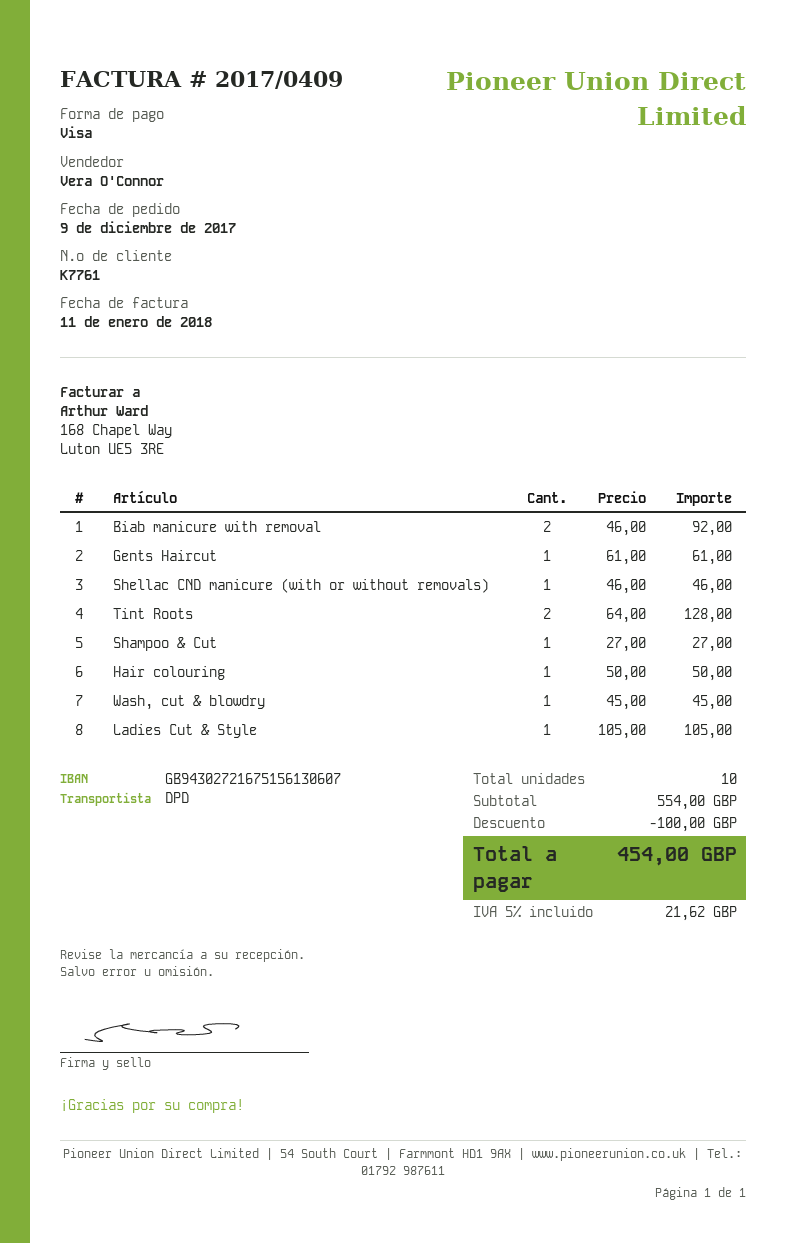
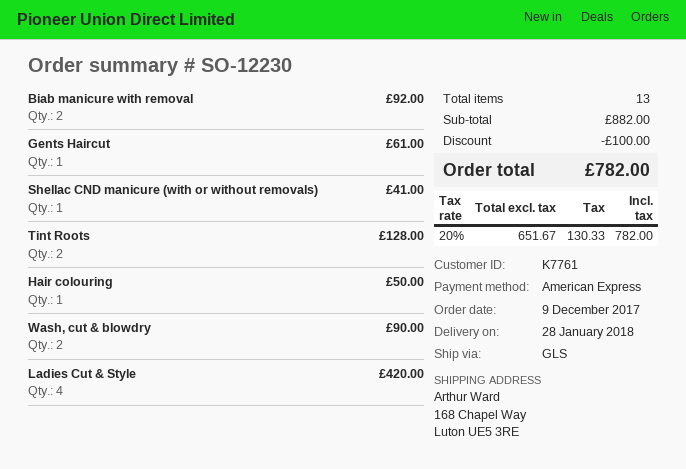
payment method: Visa -> American Express
shipping method: DPD -> GLS
Shellac CND manicure (with or without removals): 1 for 46.00 -> 1 for 41.00
Shampoo & Cut: 1 for 27.00 -> none
Wash, cut & blowdry: 1 for 45.00 -> 2 for 90.00
Ladies Cut & Style: 1 for 105.00 -> 4 for 420.00
total quantity: 10 -> 13
subtotal: 554.00 -> 882.00
tax: 5% = 21.62 -> 20% = 130.33
total: 454.00 -> 782.00

